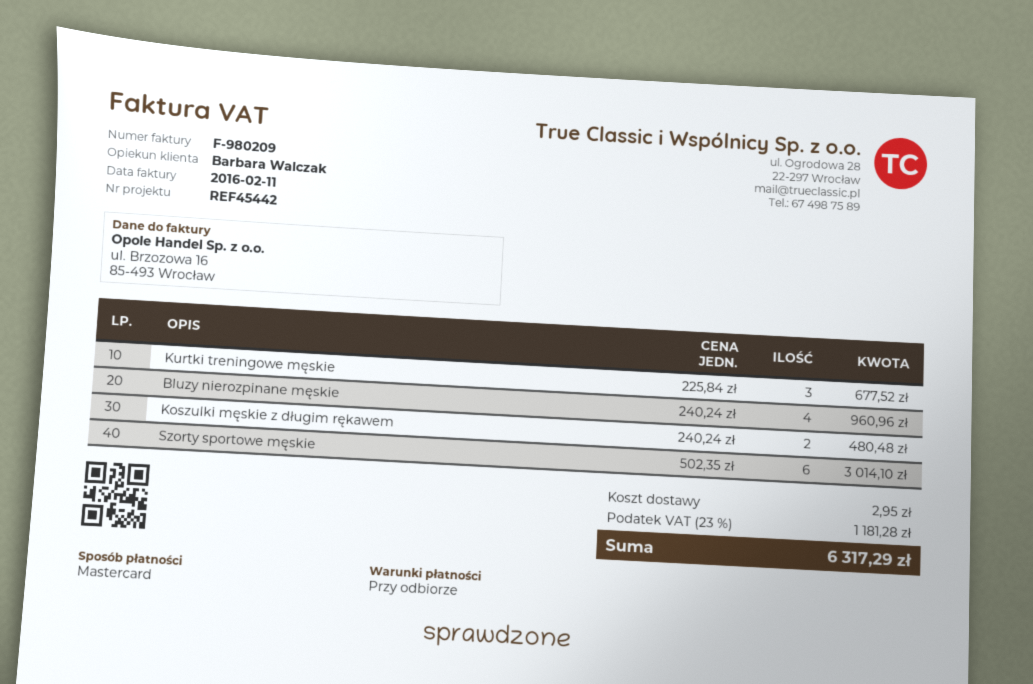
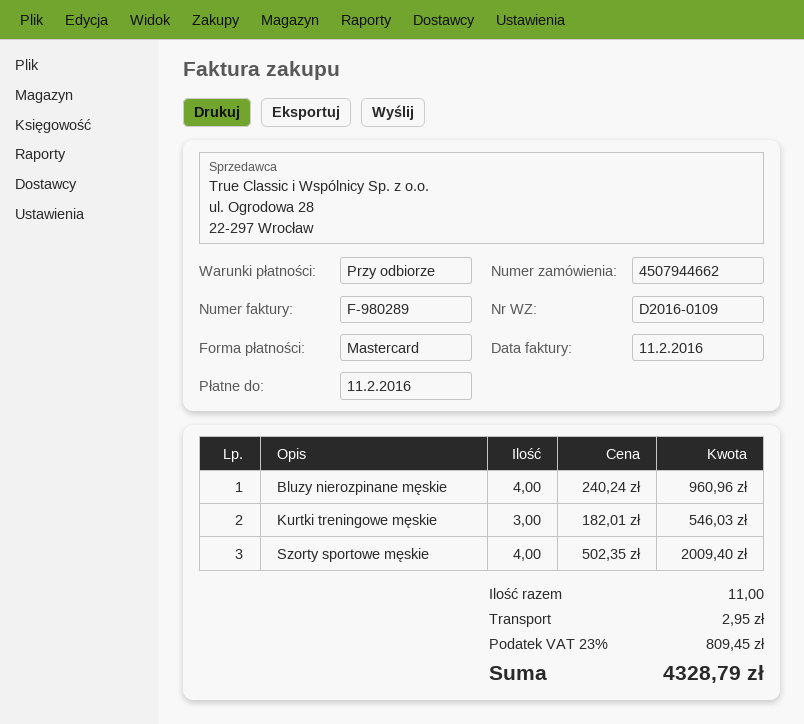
invoice number: F-980209 -> F-980289
Kurtki treningowe męskie: 3 x 225.84 = 677.52 -> 3 x 182.01 = 546.03
Koszulki męskie z długim rękawem: 2 x 240.24 = 480.48 -> none
Szorty sportowe męskie: 6 x 502.35 = 3014.10 -> 4 x 502.35 = 2009.40
tax: 23% = 1181.28 -> 23% = 809.45
total: 6317.29 -> 4328.79

